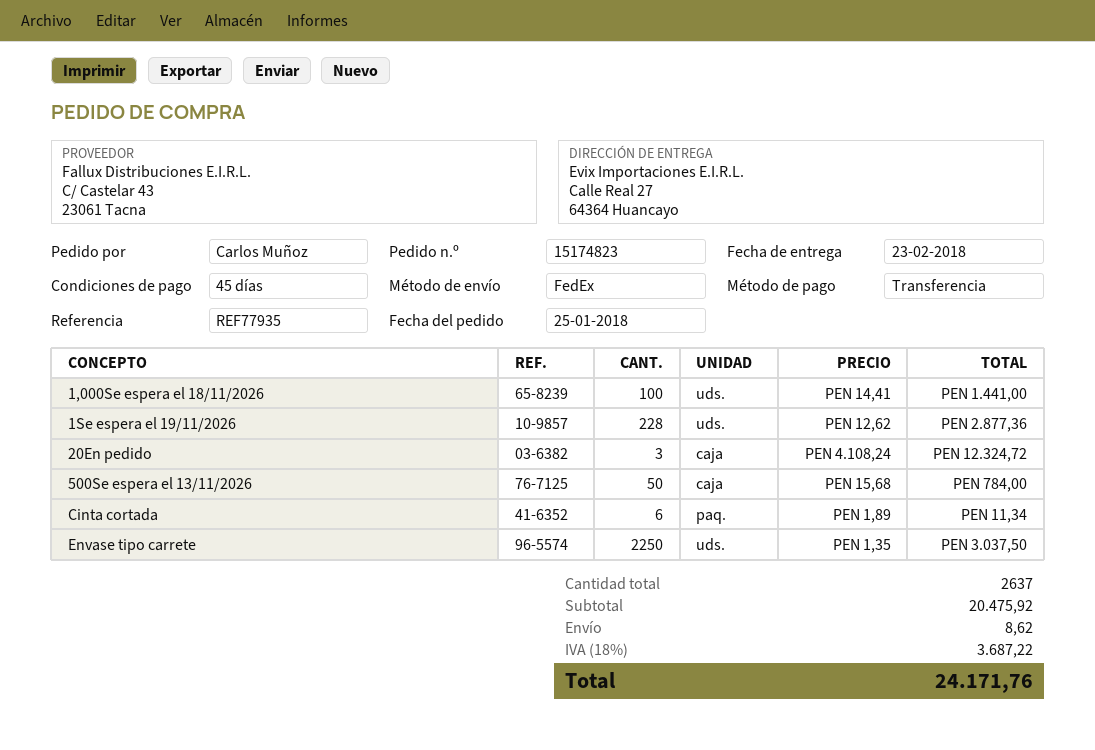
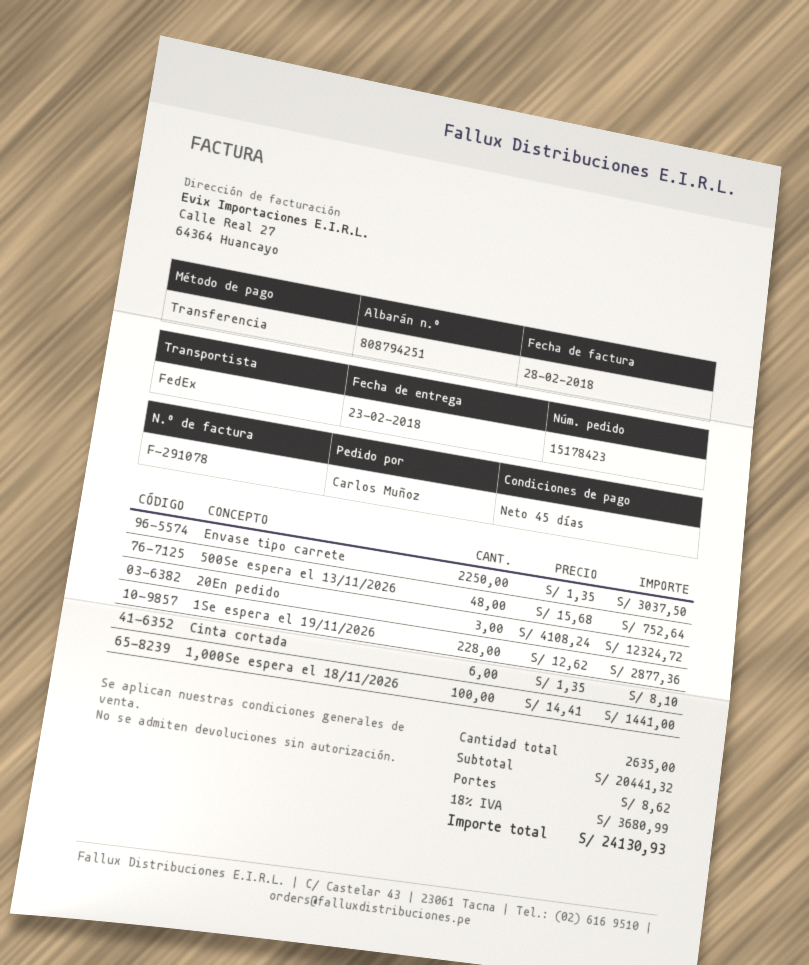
order number: 15174823 -> 15178423
500Se espera el 13/11/2026: 50 x 15.68 = 784.00 -> 48 x 15.68 = 752.64
Cinta cortada: 6 x 1.89 = 11.34 -> 6 x 1.35 = 8.10
total quantity: 2637 -> 2635
subtotal: 20475.92 -> 20441.32
tax: 18% = 3687.22 -> 18% = 3680.99
total: 24171.76 -> 24130.93

